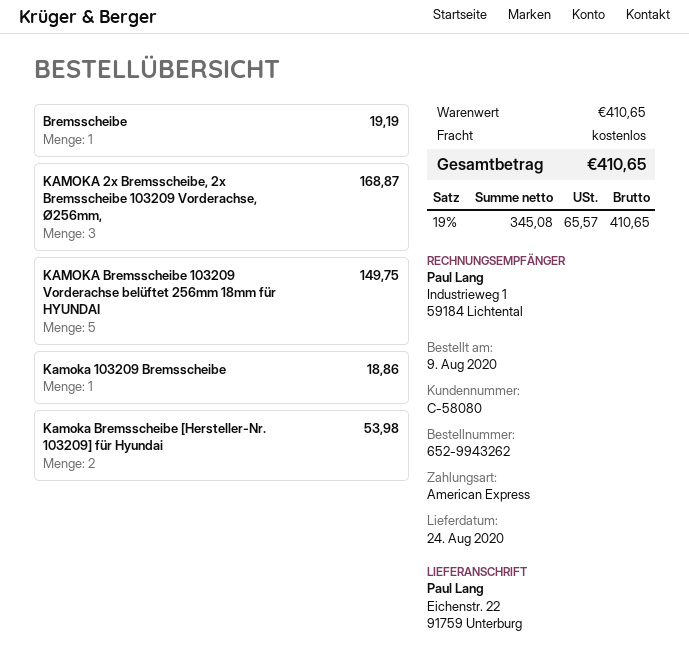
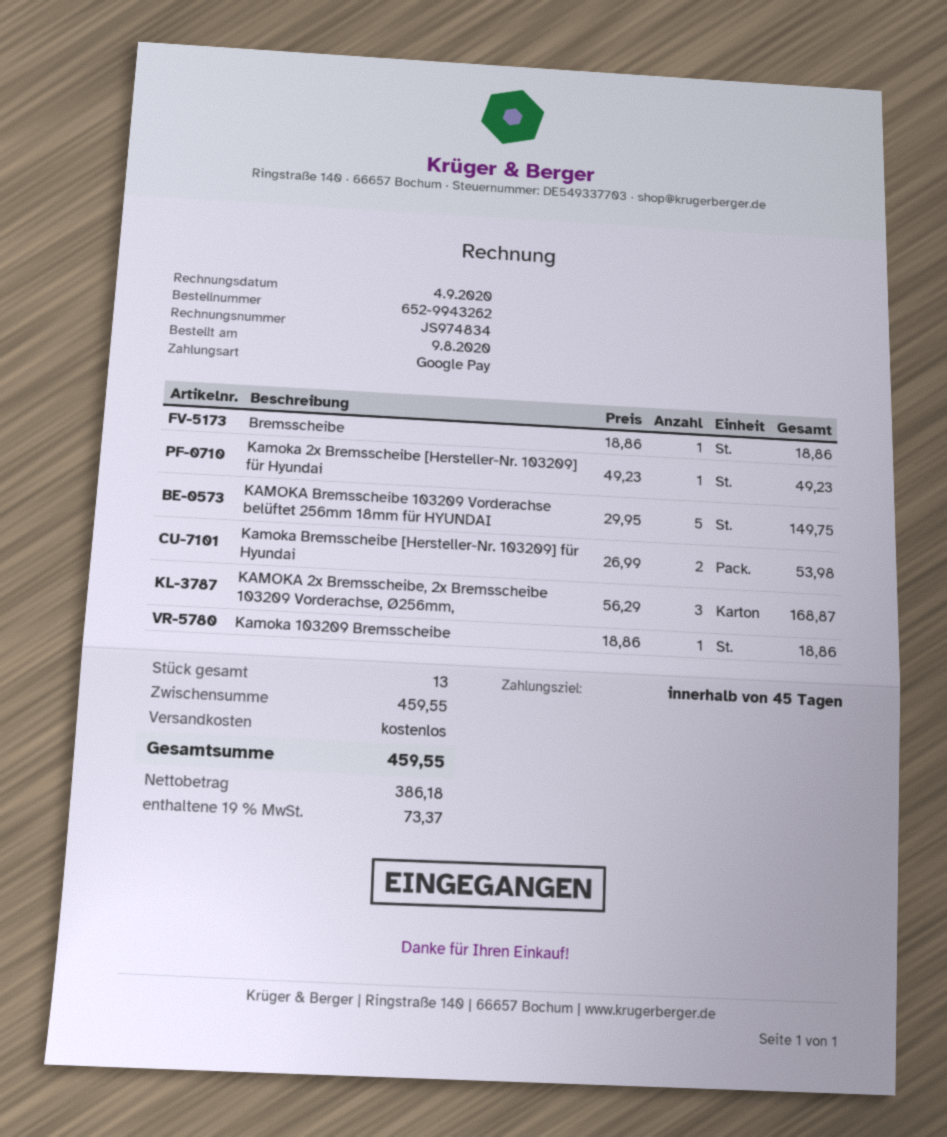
payment method: American Express -> Google Pay
Bremsscheibe: 1 for 19.19 -> 1 for 18.86
Kamoka 2x Bremsscheibe [Hersteller-Nr. 103209] für Hyundai: none -> 1 for 49.23
subtotal: 410.65 -> 459.55
net: 345.08 -> 386.18
tax: 19% = 65.57 -> 19% = 73.37
total: 410.65 -> 459.55

